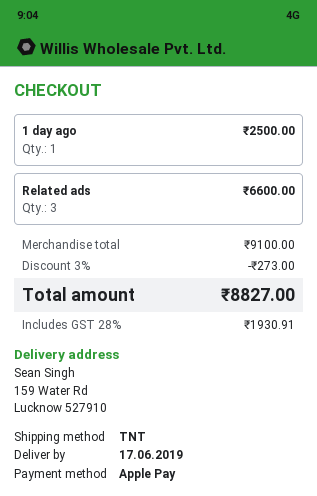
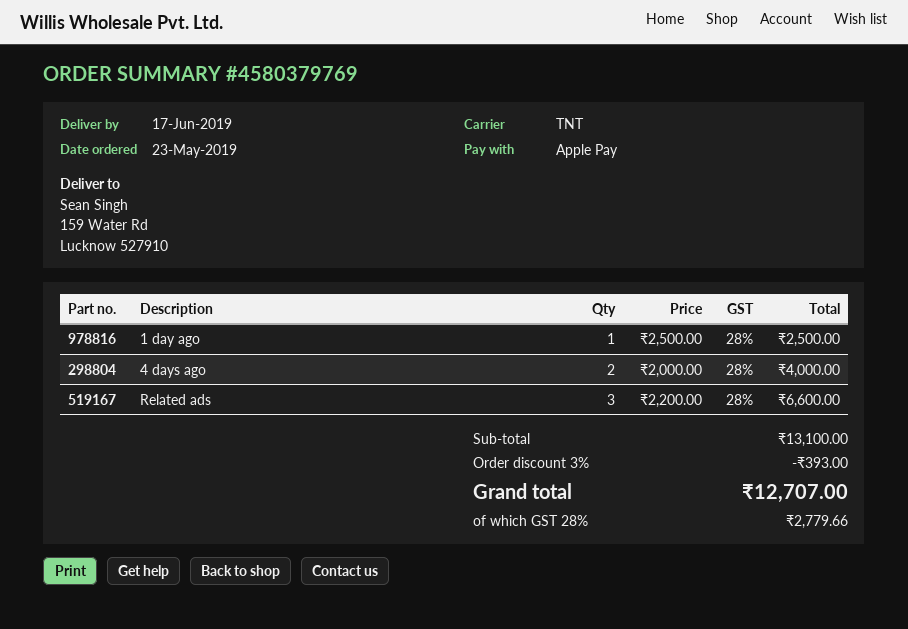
4 days ago: none -> 2 for 4000.00
subtotal: 9100.00 -> 13100.00
discount: 3% = 273.00 -> 3% = 393.00
tax: 28% = 1930.91 -> 28% = 2779.66
total: 8827.00 -> 12707.00

